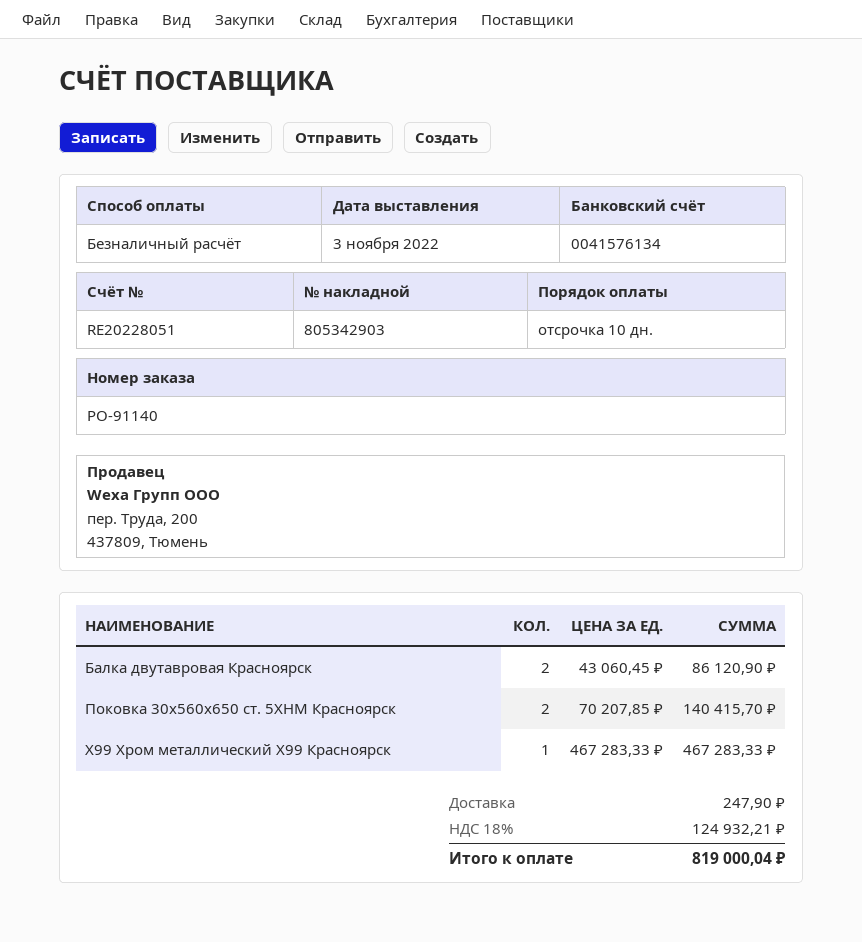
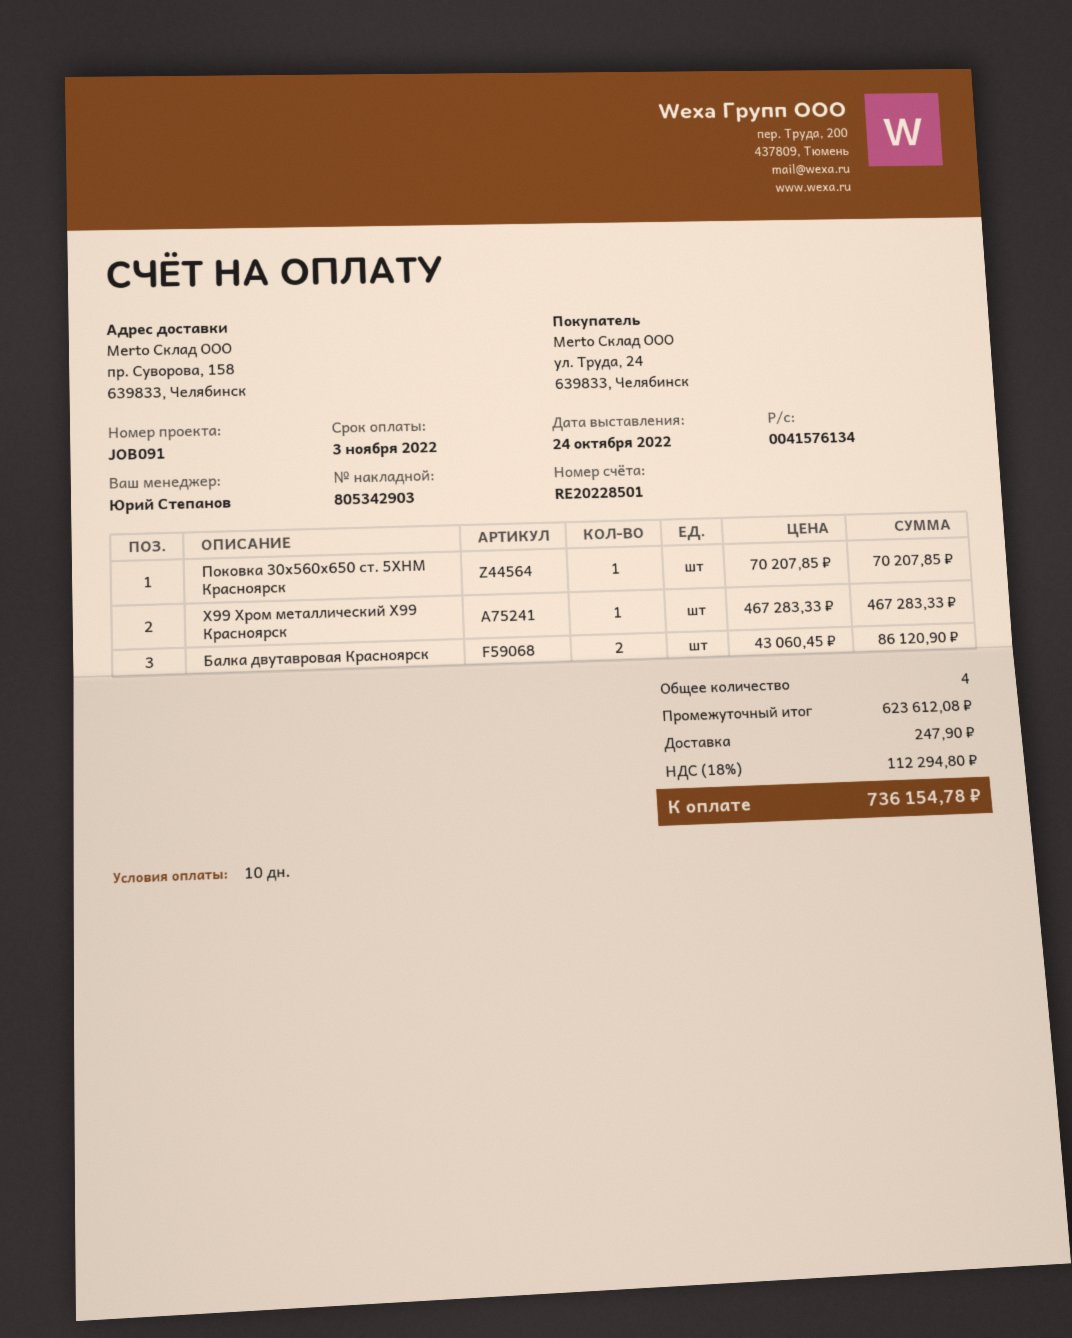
invoice number: RE20228051 -> RE20228501
invoice date: 2022-11-03 -> 2022-10-24
Поковка 30х560х650 ст. 5ХНМ Красноярск: 2 x 70207.85 = 140415.70 -> 1 x 70207.85 = 70207.85
tax: 18% = 124932.21 -> 18% = 112294.80
total: 819000.04 -> 736154.78

